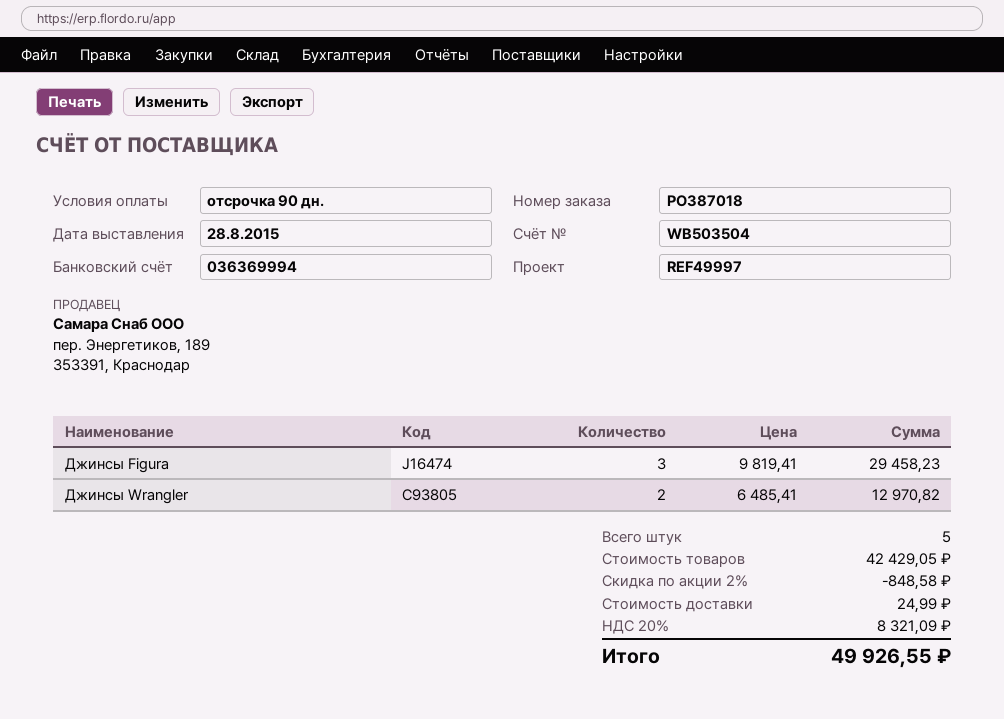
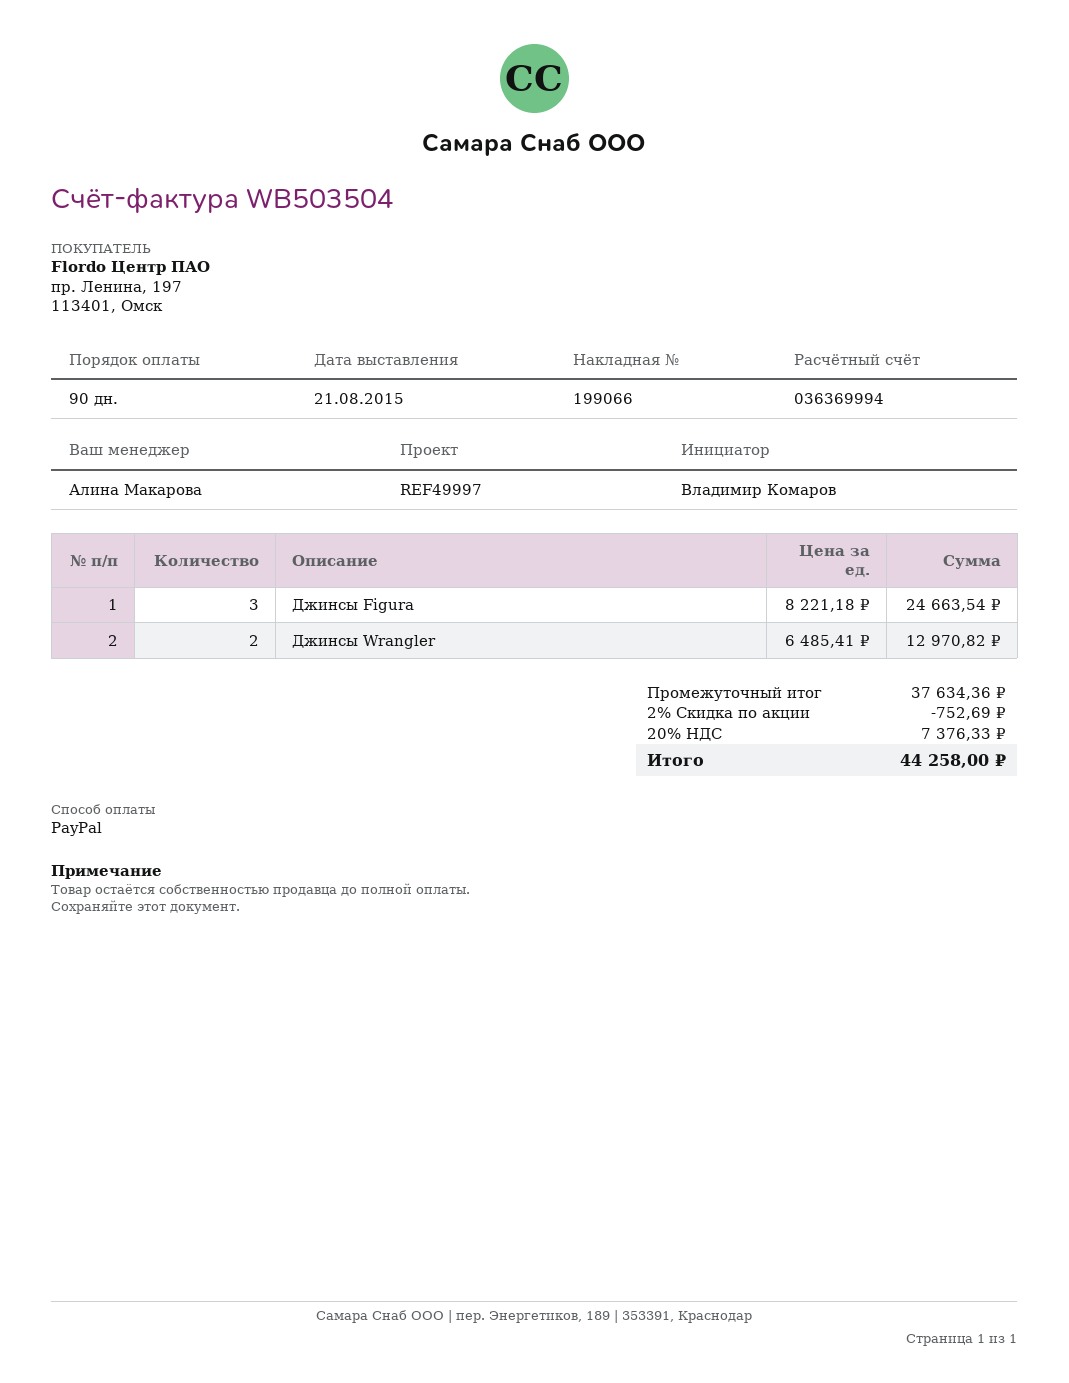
invoice date: 2015-08-28 -> 2015-08-21
Джинсы Figura: 3 x 9819.41 = 29458.23 -> 3 x 8221.18 = 24663.54
subtotal: 42429.05 -> 37634.36
discount: 2% = 848.58 -> 2% = 752.69
shipping: 24.99 -> none
tax: 20% = 8321.09 -> 20% = 7376.33
total: 49926.55 -> 44258.00

